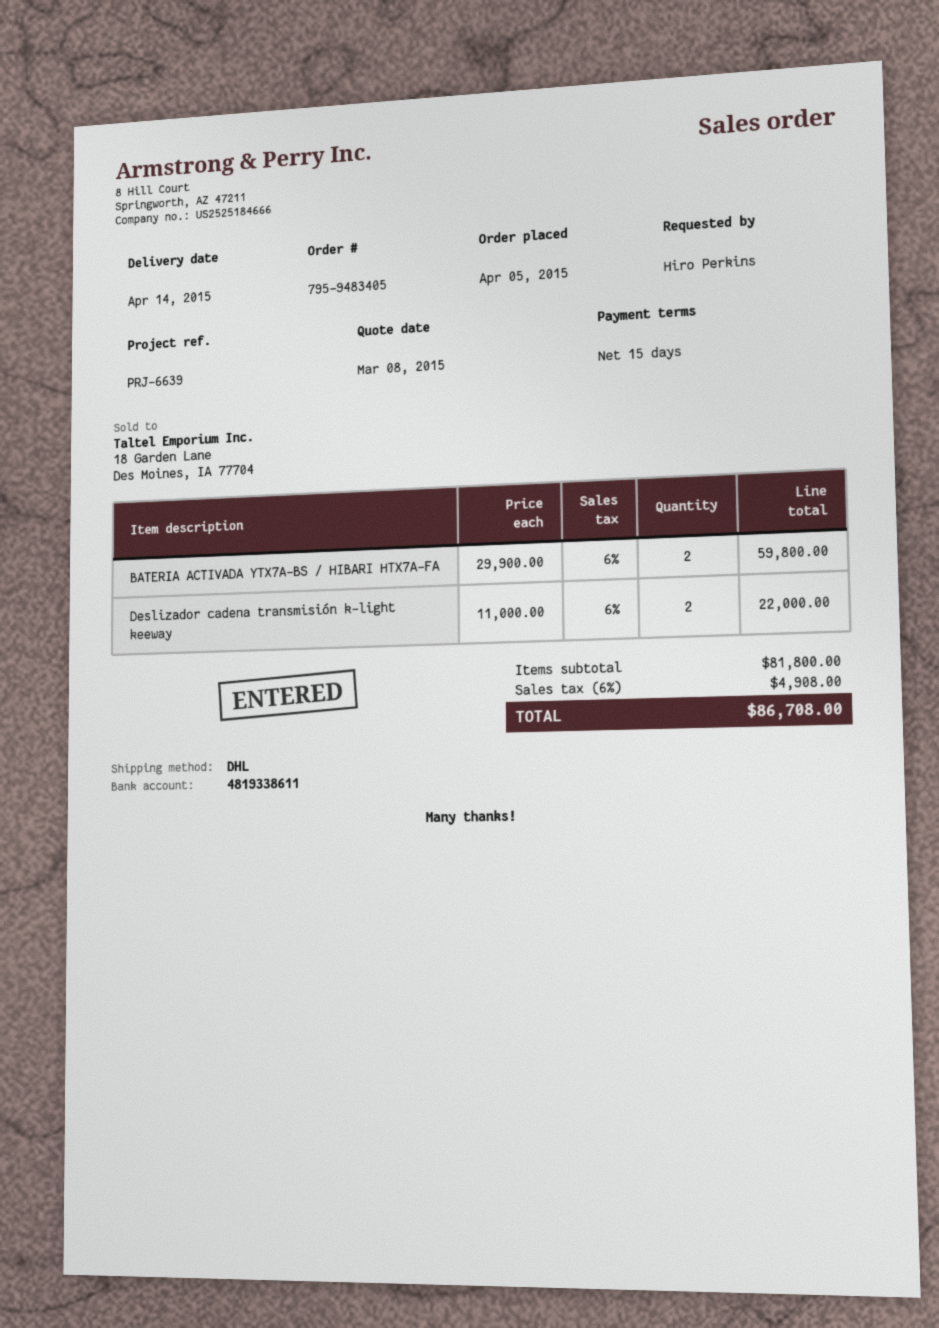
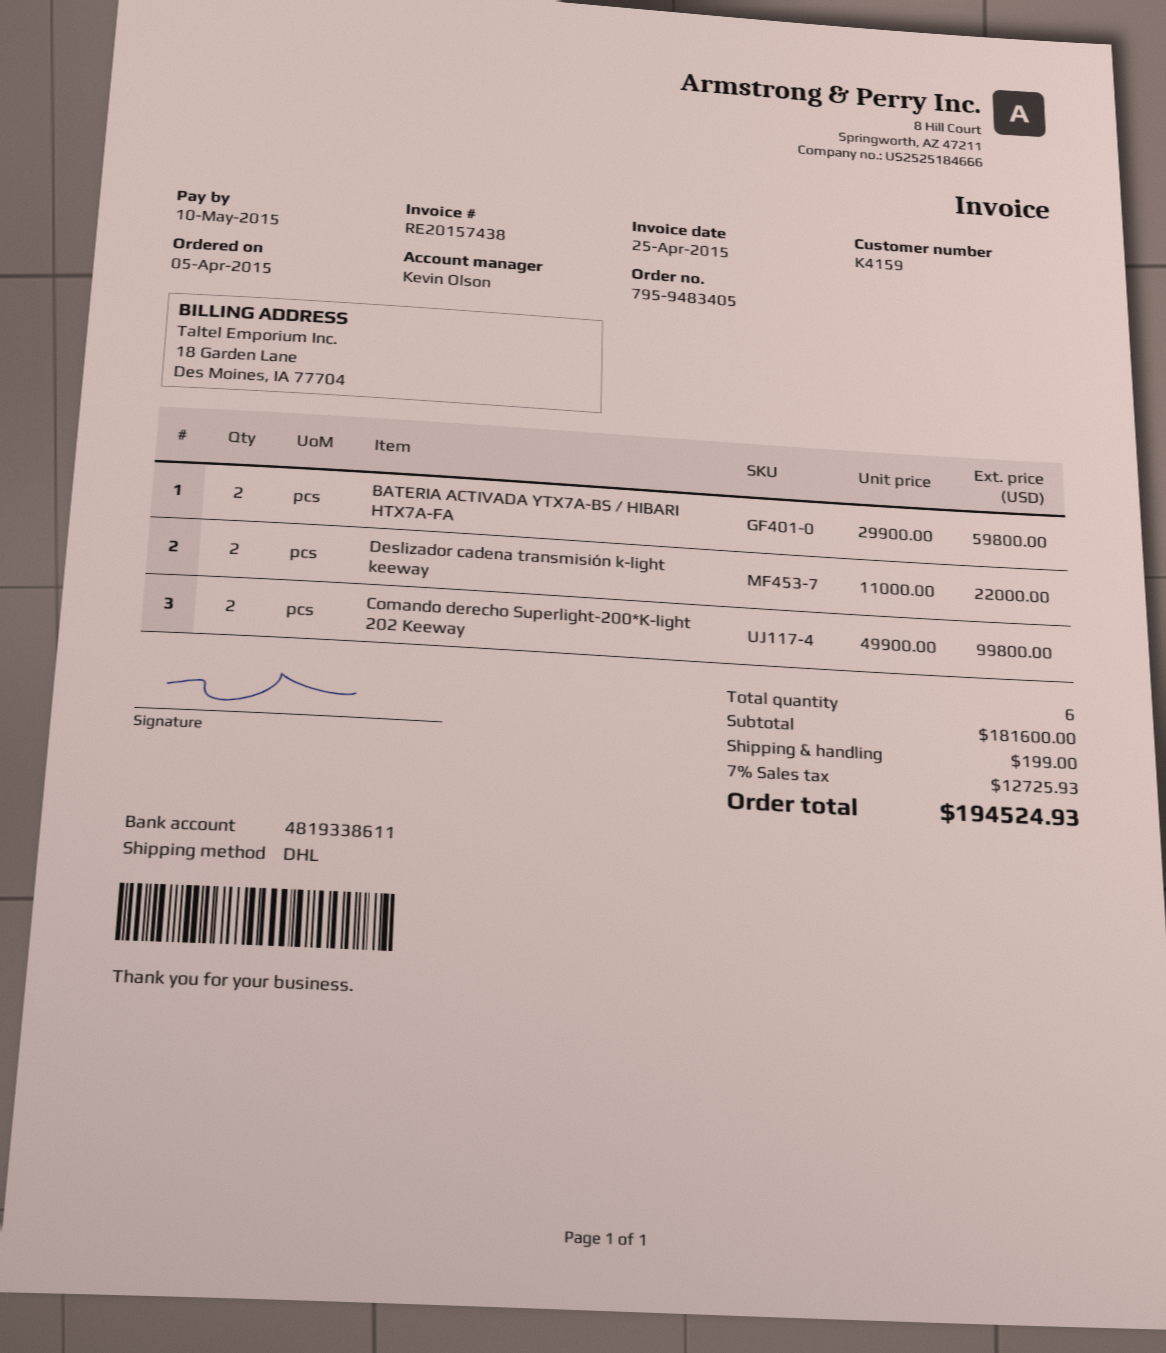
Comando derecho Superlight-200*K-light 202 Keeway: none -> 2 x 49900.00 = 99800.00
subtotal: 81800.00 -> 181600.00
shipping: none -> 199.00
tax: 6% = 4908.00 -> 7% = 12725.93
total: 86708.00 -> 194524.93

